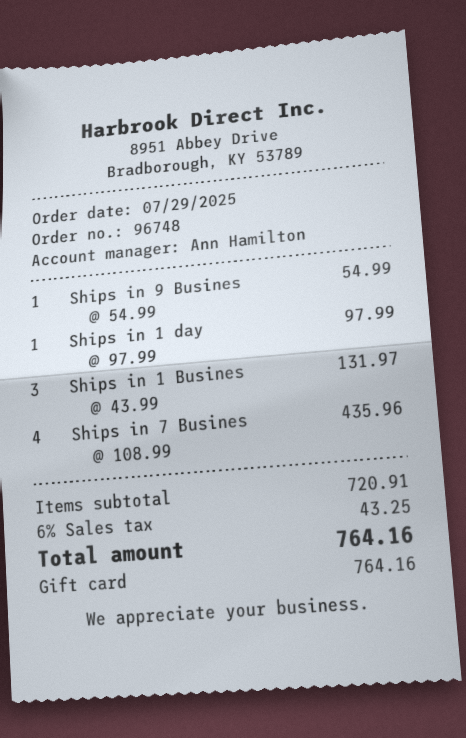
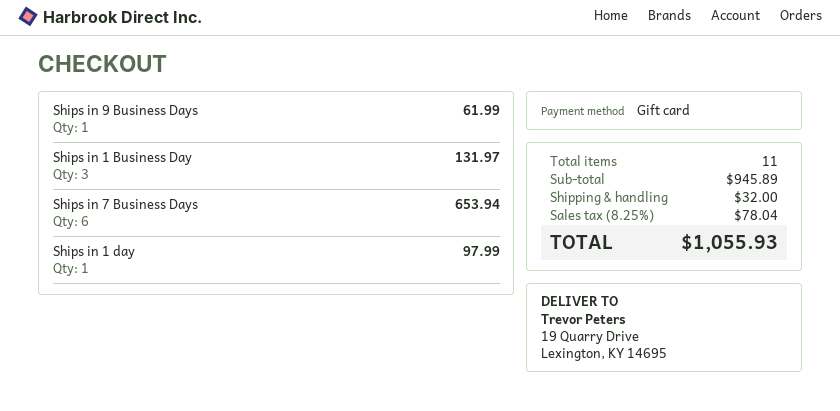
Ships in 9 Busines: 1 for 54.99 -> 1 for 61.99
Ships in 7 Busines: 4 for 435.96 -> 6 for 653.94
subtotal: 720.91 -> 945.89
shipping: none -> 32.00
tax: 6% = 43.25 -> 8.25% = 78.04
total: 764.16 -> 1055.93

